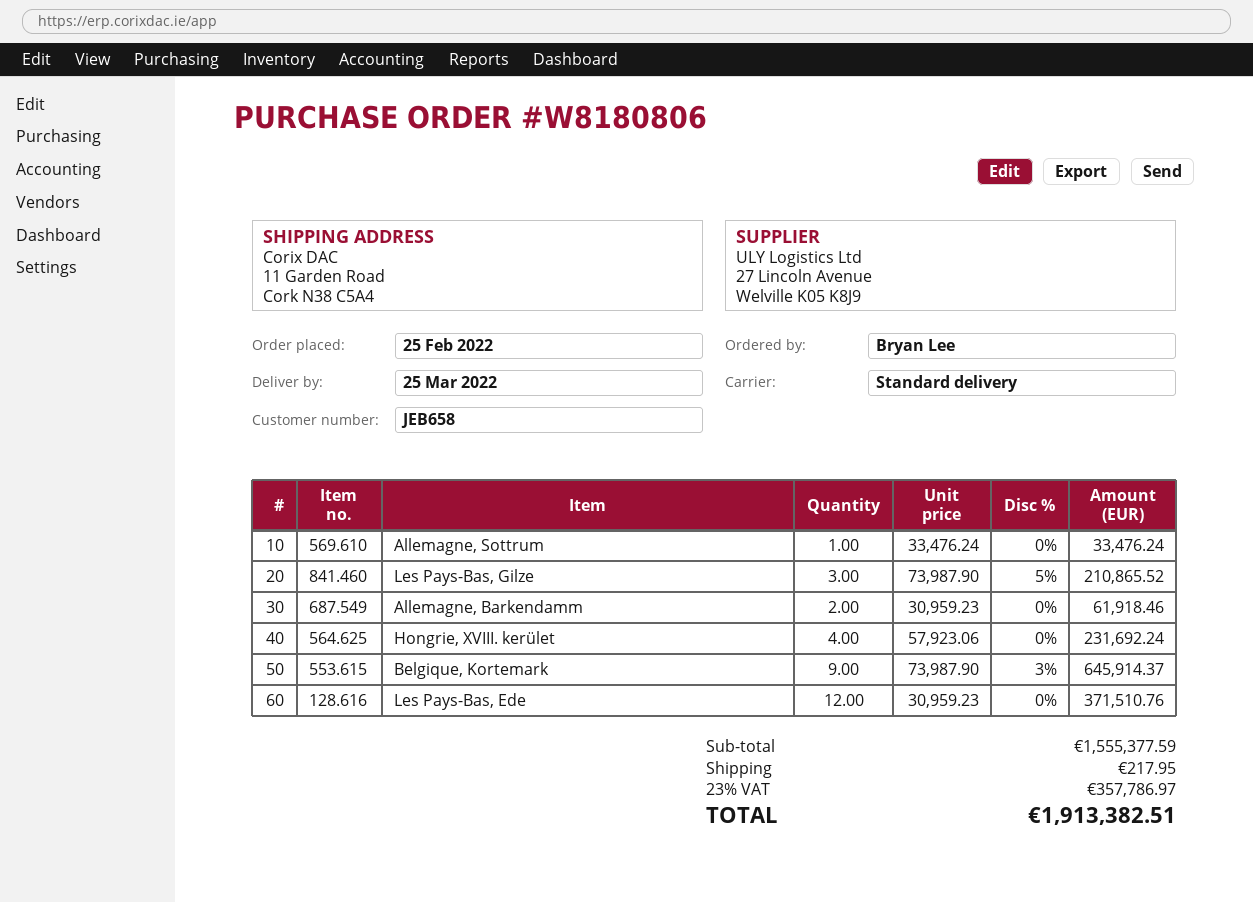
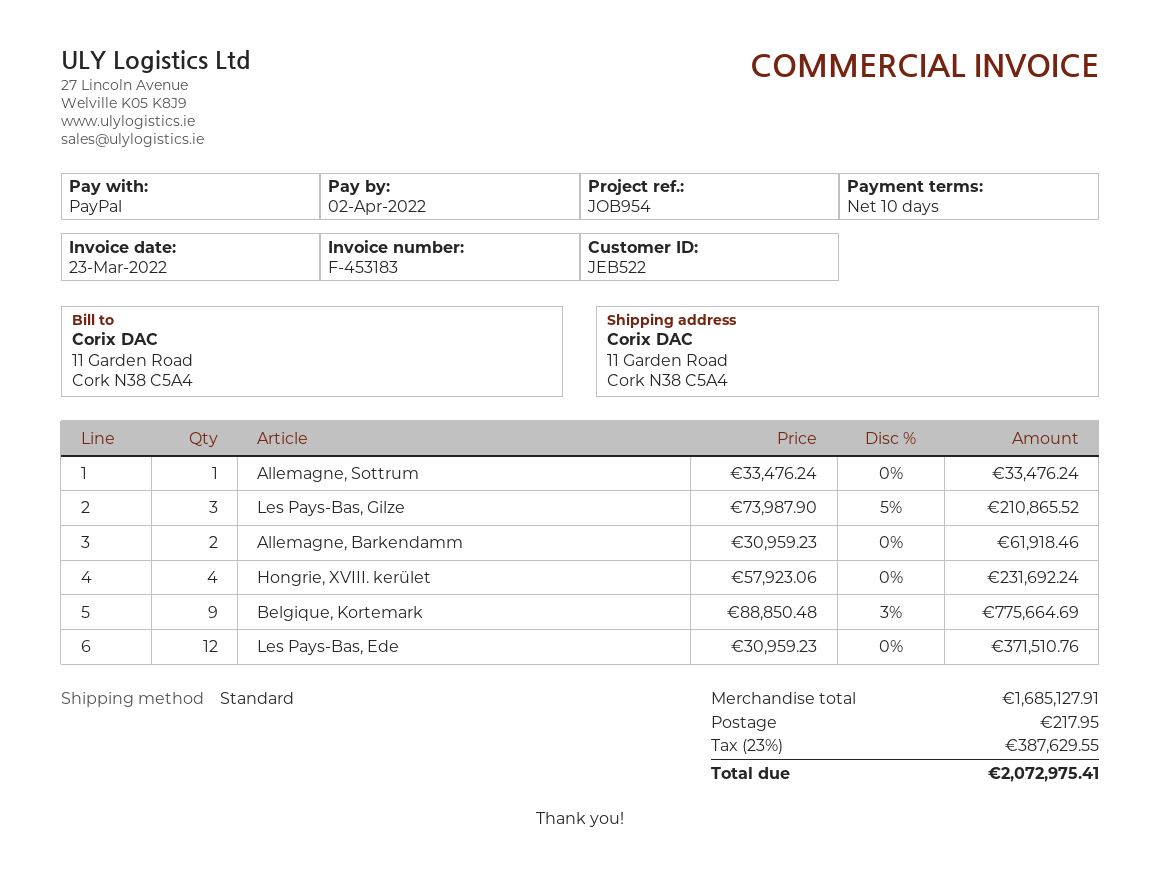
customer number: JEB658 -> JEB522
Belgique, Kortemark: 9 x 73987.90 - 3% = 645914.37 -> 9 x 88850.48 - 3% = 775664.69
subtotal: 1555377.59 -> 1685127.91
tax: 23% = 357786.97 -> 23% = 387629.55
total: 1913382.51 -> 2072975.41

